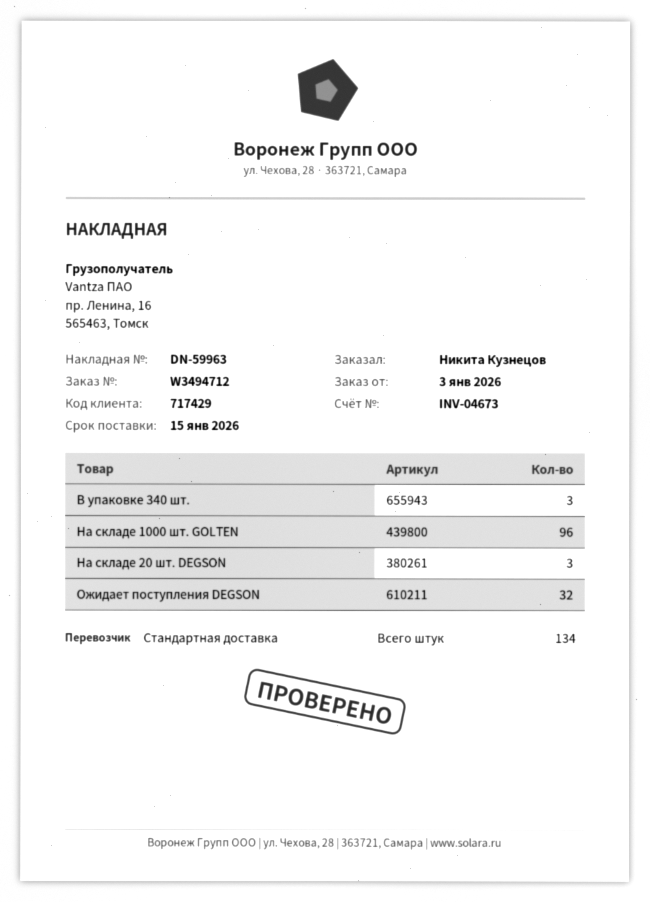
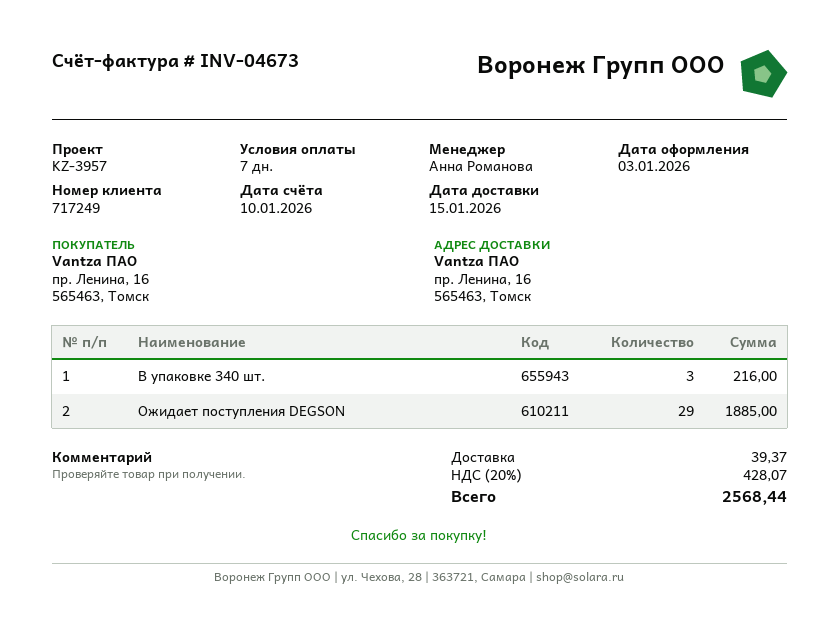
customer number: 717429 -> 717249
На складе 1000 шт. GOLTEN: 96 -> none
На складе 20 шт. DEGSON: 3 -> none
Ожидает поступления DEGSON: 32 -> 29

